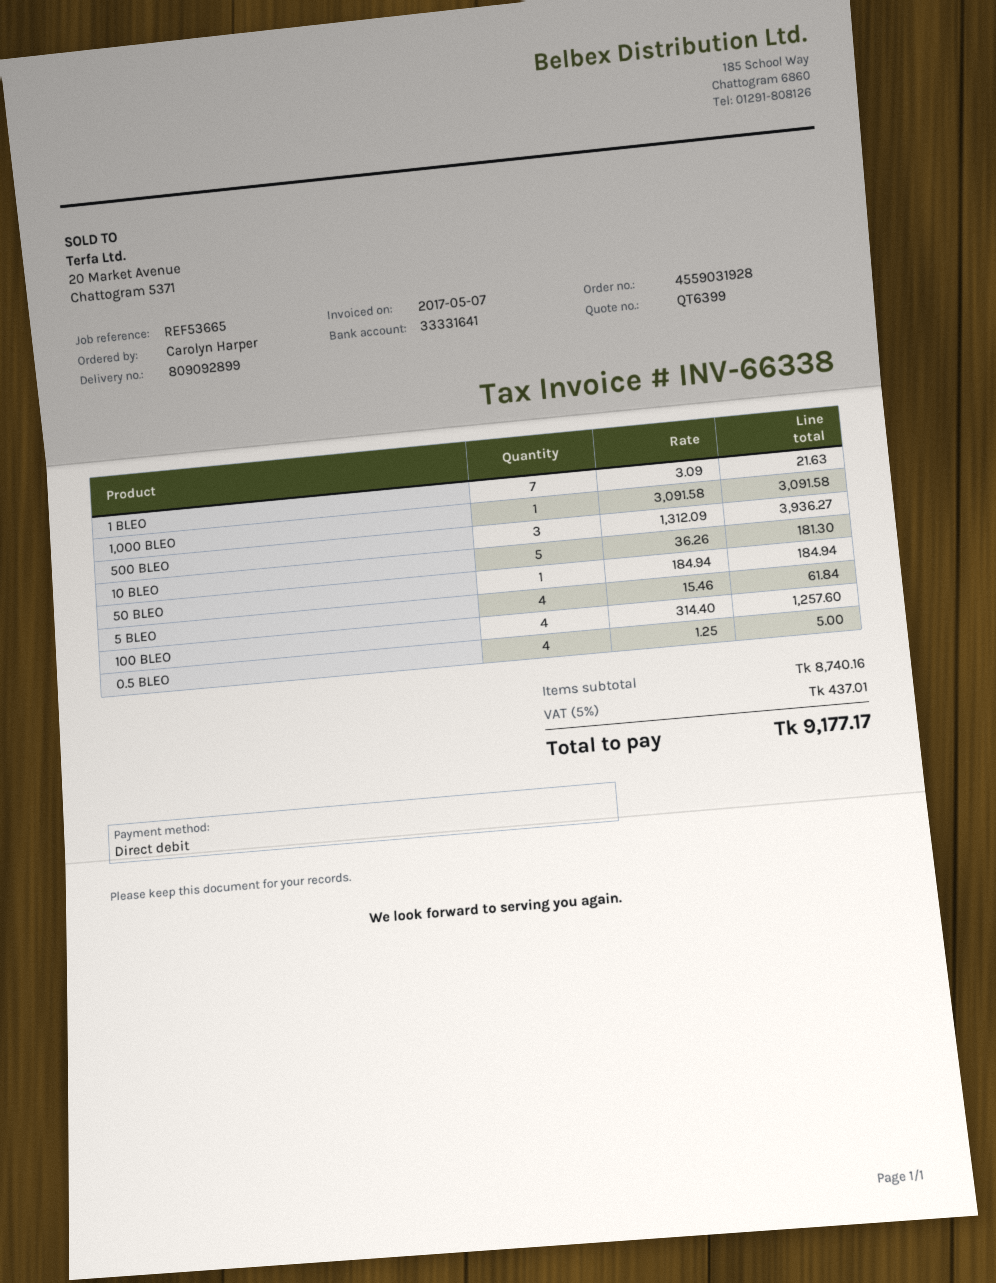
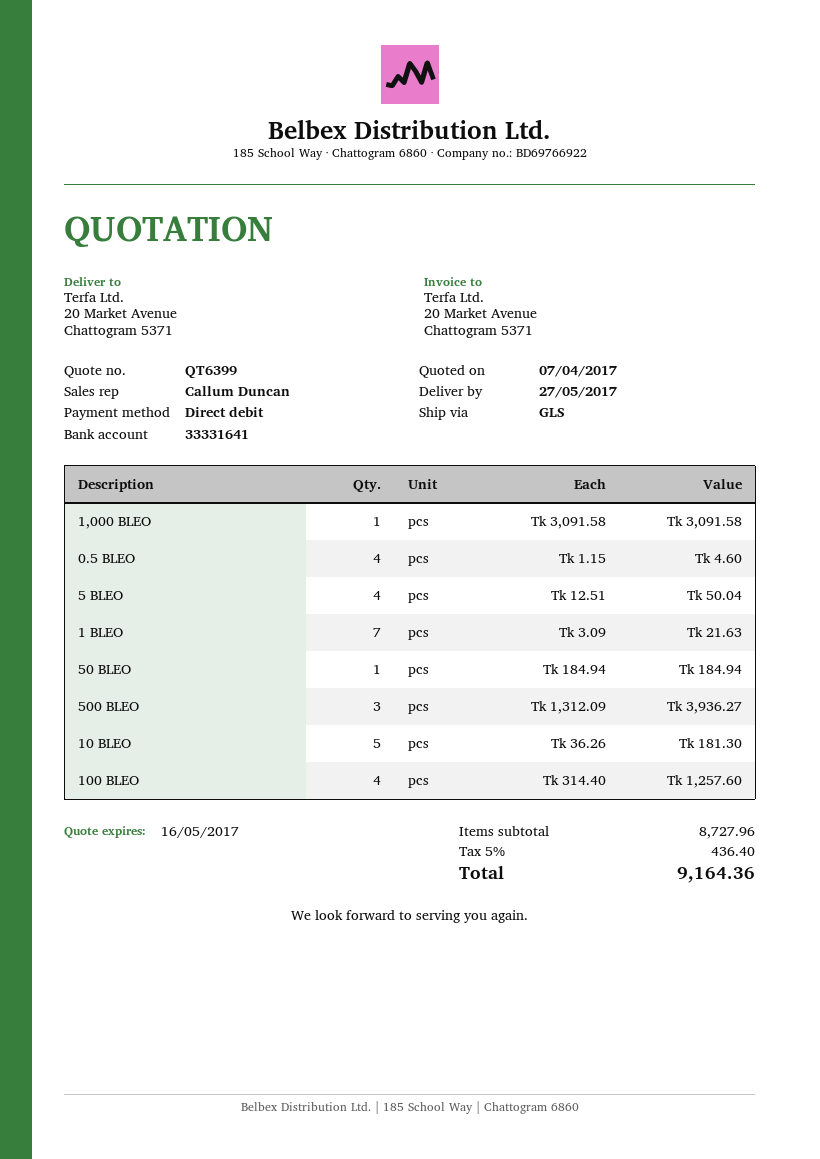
5 BLEO: 4 x 15.46 = 61.84 -> 4 x 12.51 = 50.04
0.5 BLEO: 4 x 1.25 = 5.00 -> 4 x 1.15 = 4.60
subtotal: 8740.16 -> 8727.96
tax: 5% = 437.01 -> 5% = 436.40
total: 9177.17 -> 9164.36

